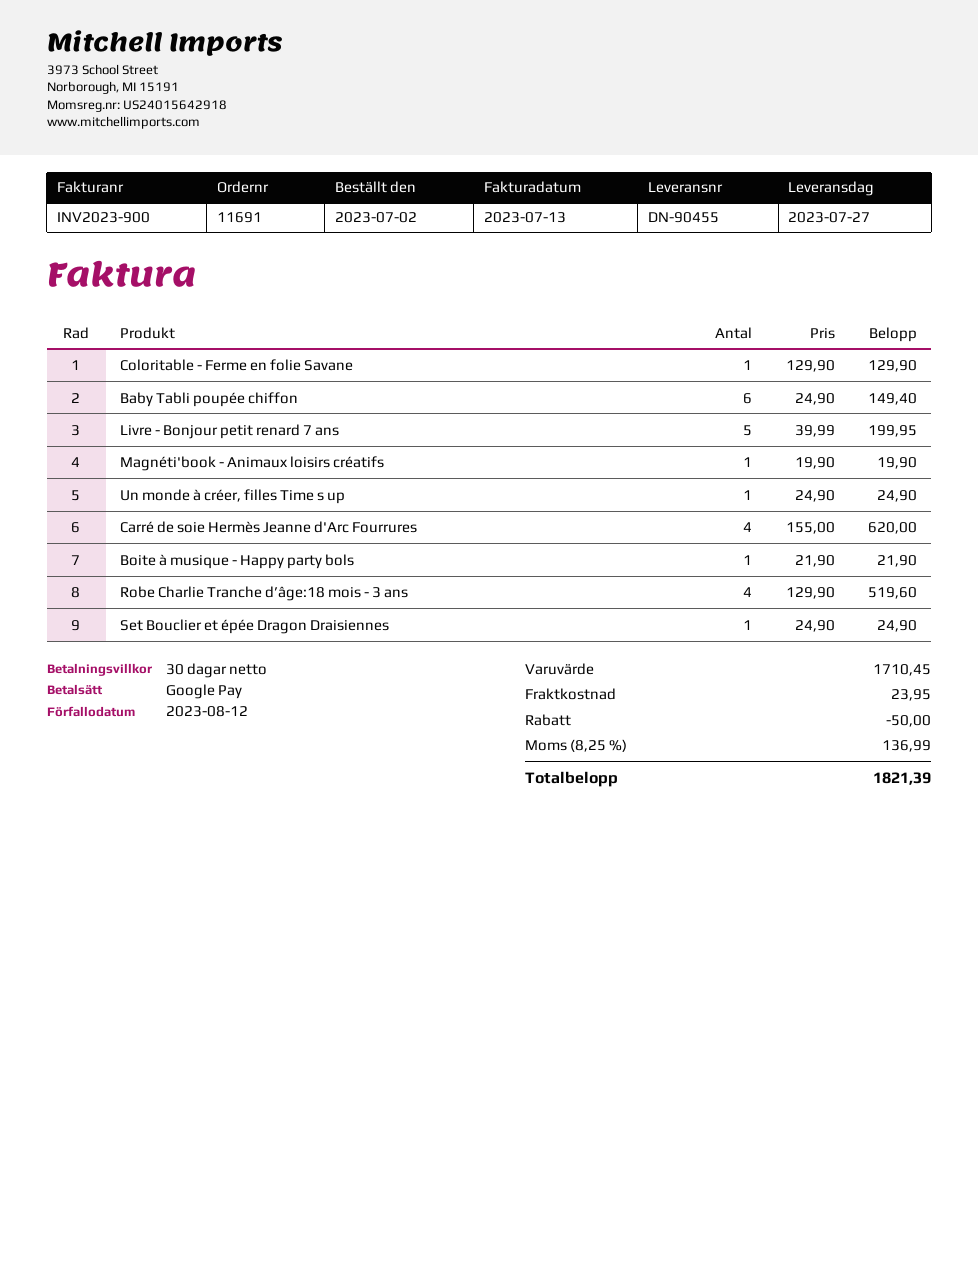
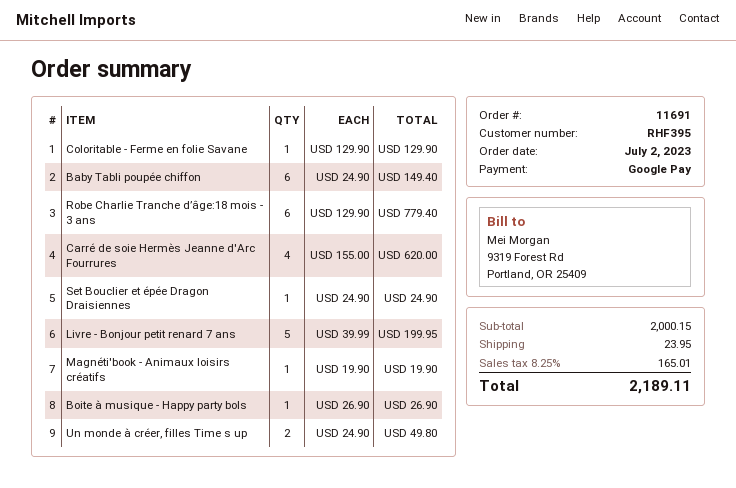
Un monde à créer, filles Time s up: 1 x 24.90 = 24.90 -> 2 x 24.90 = 49.80
Boite à musique - Happy party bols: 1 x 21.90 = 21.90 -> 1 x 26.90 = 26.90
Robe Charlie Tranche d’âge:18 mois - 3 ans: 4 x 129.90 = 519.60 -> 6 x 129.90 = 779.40
subtotal: 1710.45 -> 2000.15
discount: 50.00 -> none
tax: 8.25% = 136.99 -> 8.25% = 165.01
total: 1821.39 -> 2189.11

